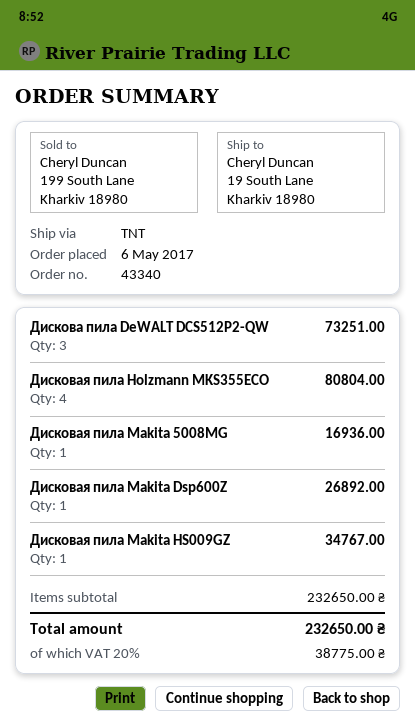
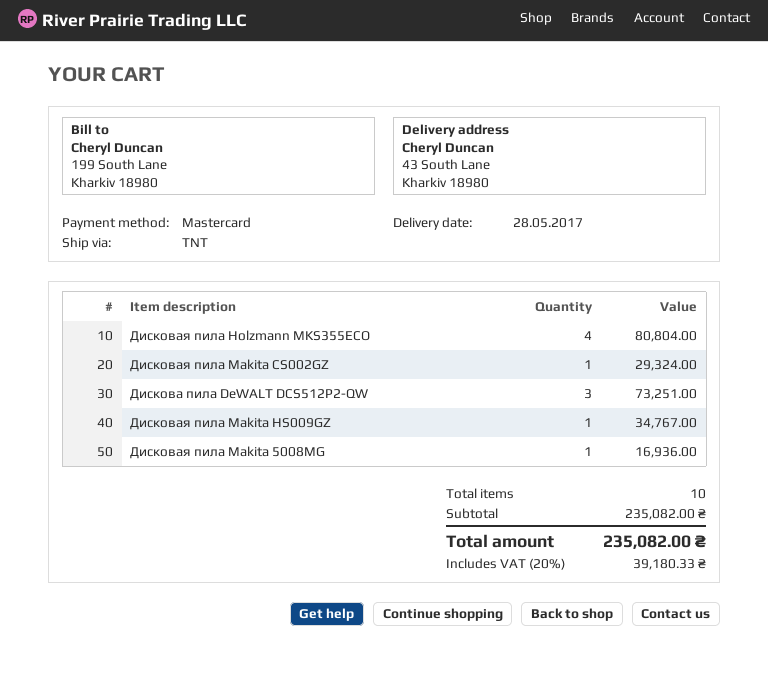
ship to: 19 South Lane, Kharkiv 18980 -> 43 South Lane, Kharkiv 18980
Дисковая пила Makita Dsp600Z: 1 for 26892.00 -> none
Дисковая пила Makita CS002GZ: none -> 1 for 29324.00
subtotal: 232650.00 -> 235082.00
tax: 20% = 38775.00 -> 20% = 39180.33
total: 232650.00 -> 235082.00

